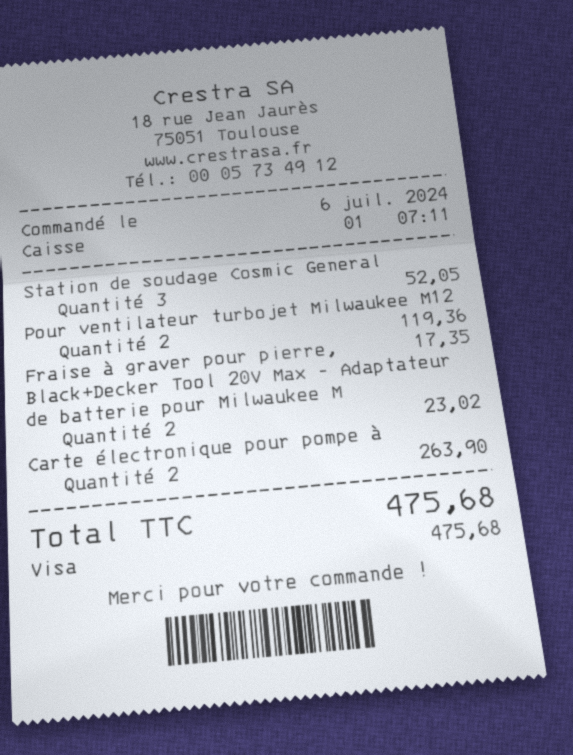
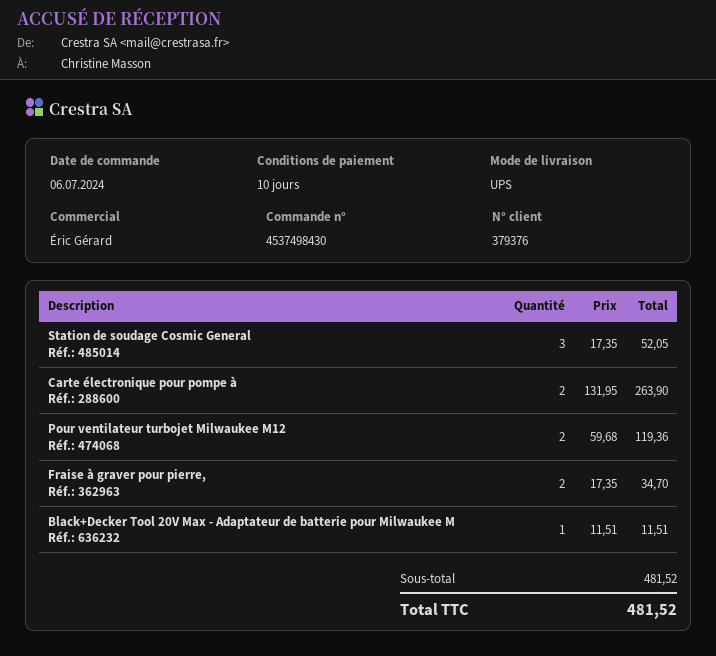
Fraise à graver pour pierre,: 1 for 17.35 -> 2 for 34.70
Black+Decker Tool 20V Max - Adaptateur de batterie pour Milwaukee M: 2 for 23.02 -> 1 for 11.51
total: 475.68 -> 481.52

